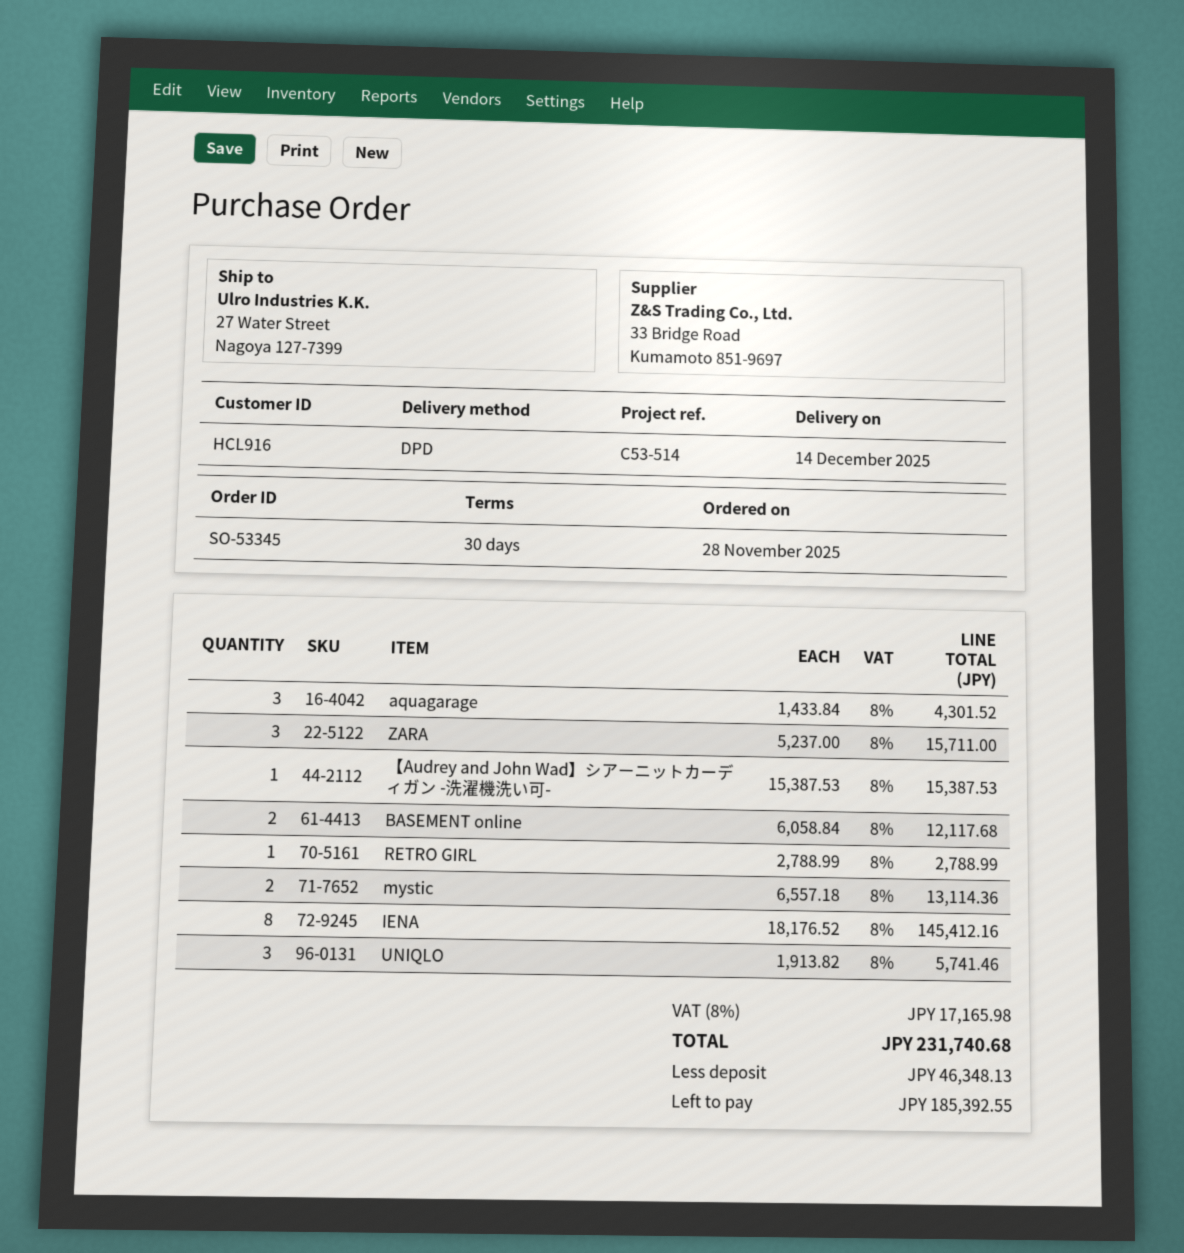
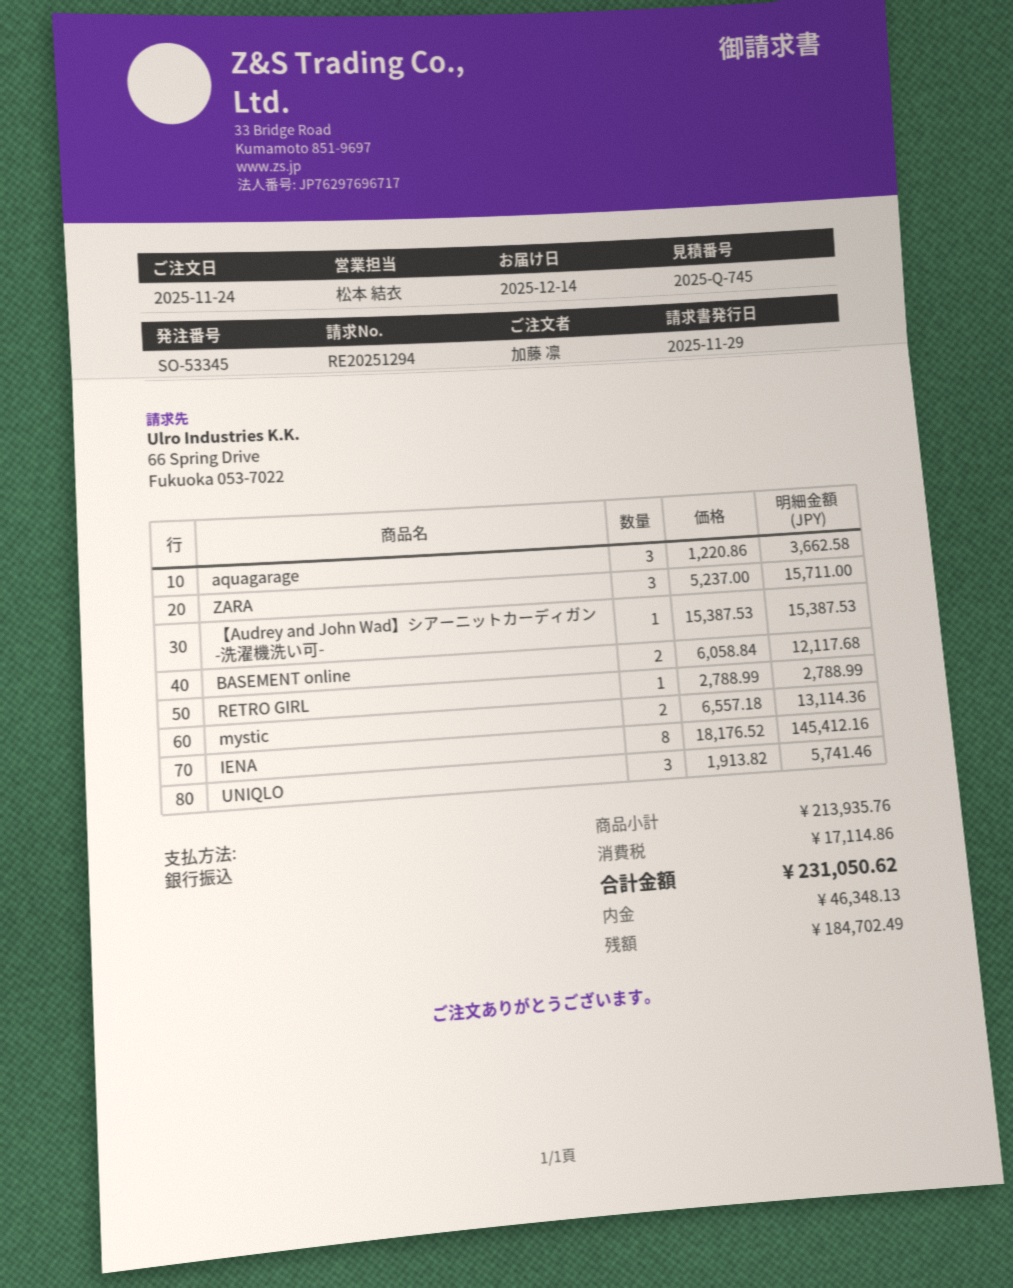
order date: 2025-11-28 -> 2025-11-24
aquagarage: 3 x 1433.84 = 4301.52 -> 3 x 1220.86 = 3662.58
tax: 17165.98 -> 17114.86
total: 231740.68 -> 231050.62
balance: 185392.55 -> 184702.49

